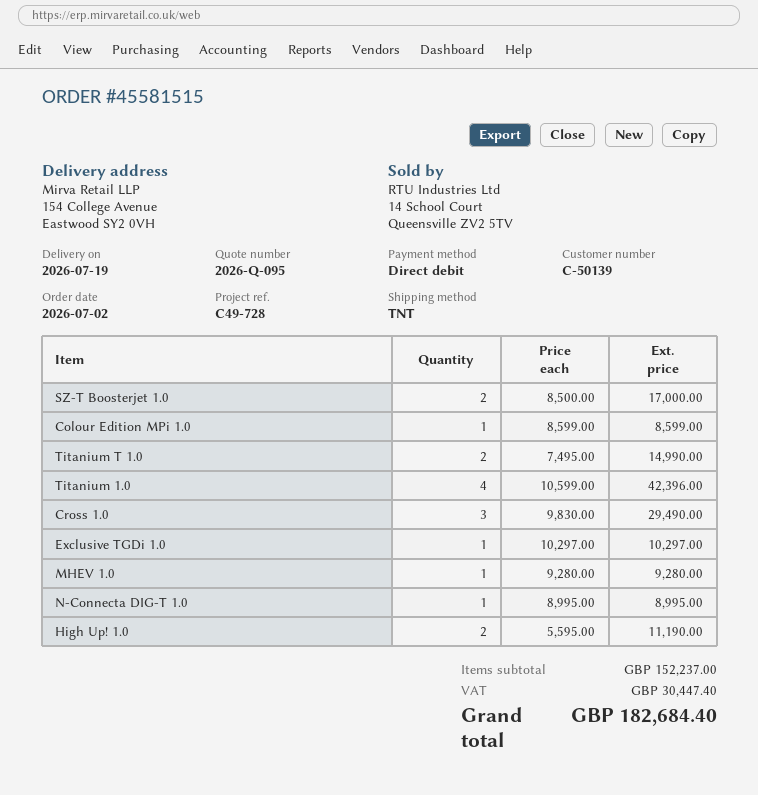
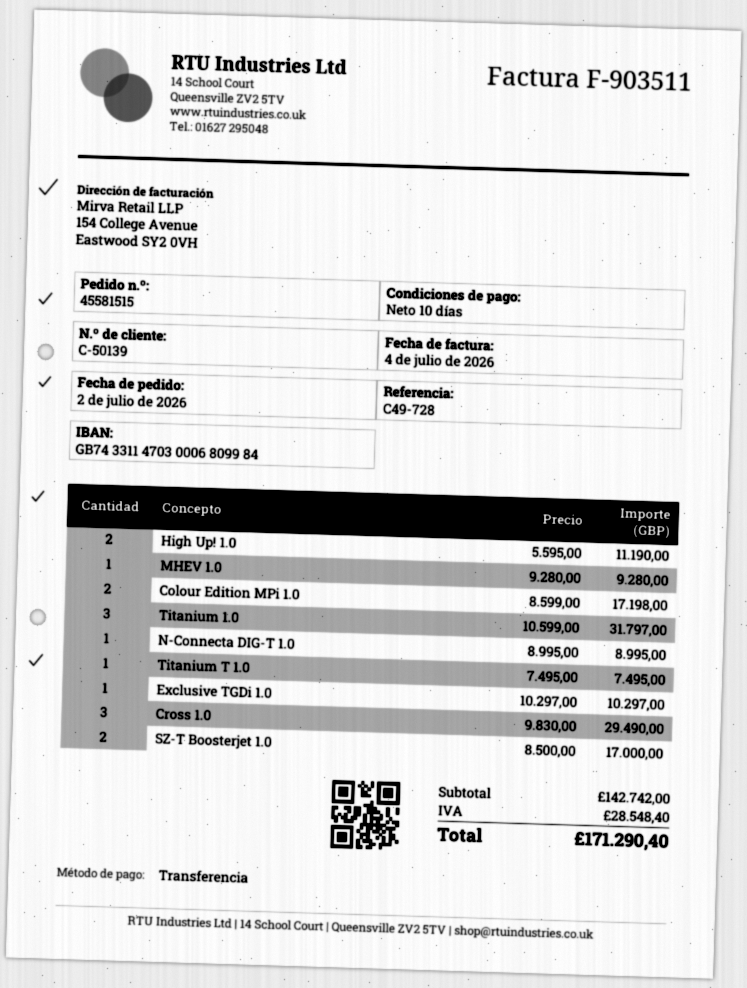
payment method: direct debit -> bank transfer
Colour Edition MPi 1.0: 1 x 8599.00 = 8599.00 -> 2 x 8599.00 = 17198.00
Titanium T 1.0: 2 x 7495.00 = 14990.00 -> 1 x 7495.00 = 7495.00
Titanium 1.0: 4 x 10599.00 = 42396.00 -> 3 x 10599.00 = 31797.00
subtotal: 152237.00 -> 142742.00
tax: 30447.40 -> 28548.40
total: 182684.40 -> 171290.40

